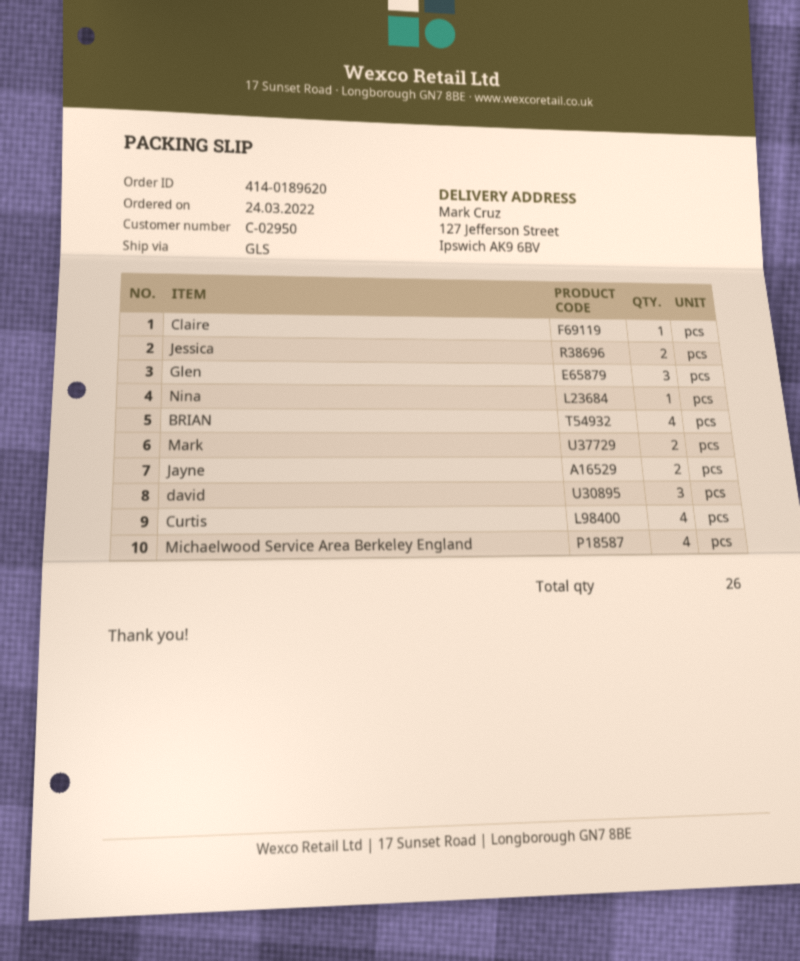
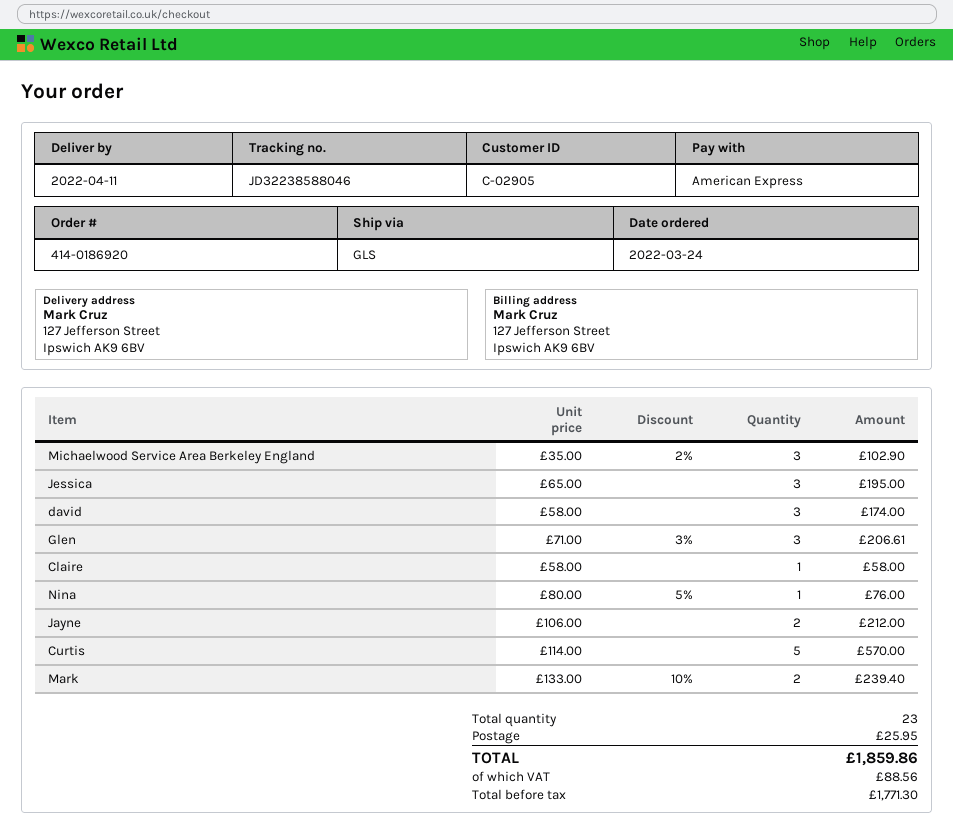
order number: 414-0189620 -> 414-0186920
customer number: C-02950 -> C-02905
Jessica: 2 -> 3
BRIAN: 4 -> none
Curtis: 4 -> 5
Michaelwood Service Area Berkeley England: 4 -> 3
total quantity: 26 -> 23

